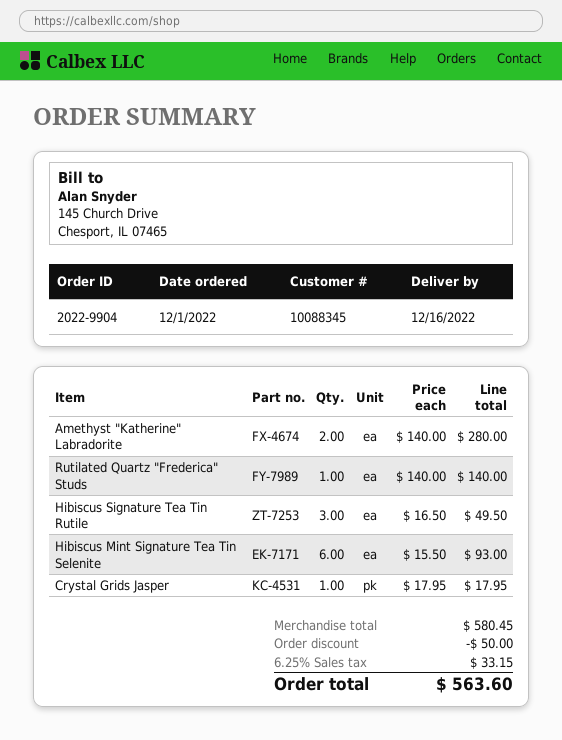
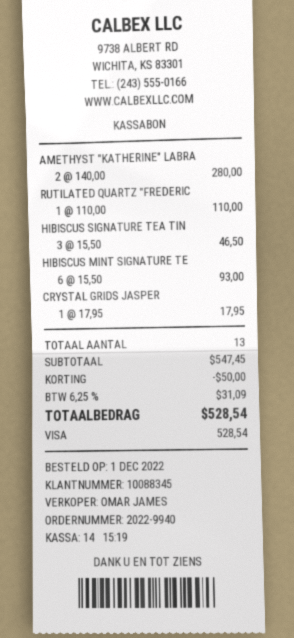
order number: 2022-9904 -> 2022-9940
Rutilated Quartz "Frederica" Studs: 1 x 140.00 = 140.00 -> 1 x 110.00 = 110.00
Hibiscus Signature Tea Tin Rutile: 3 x 16.50 = 49.50 -> 3 x 15.50 = 46.50
subtotal: 580.45 -> 547.45
tax: 6.25% = 33.15 -> 6.25% = 31.09
total: 563.60 -> 528.54

